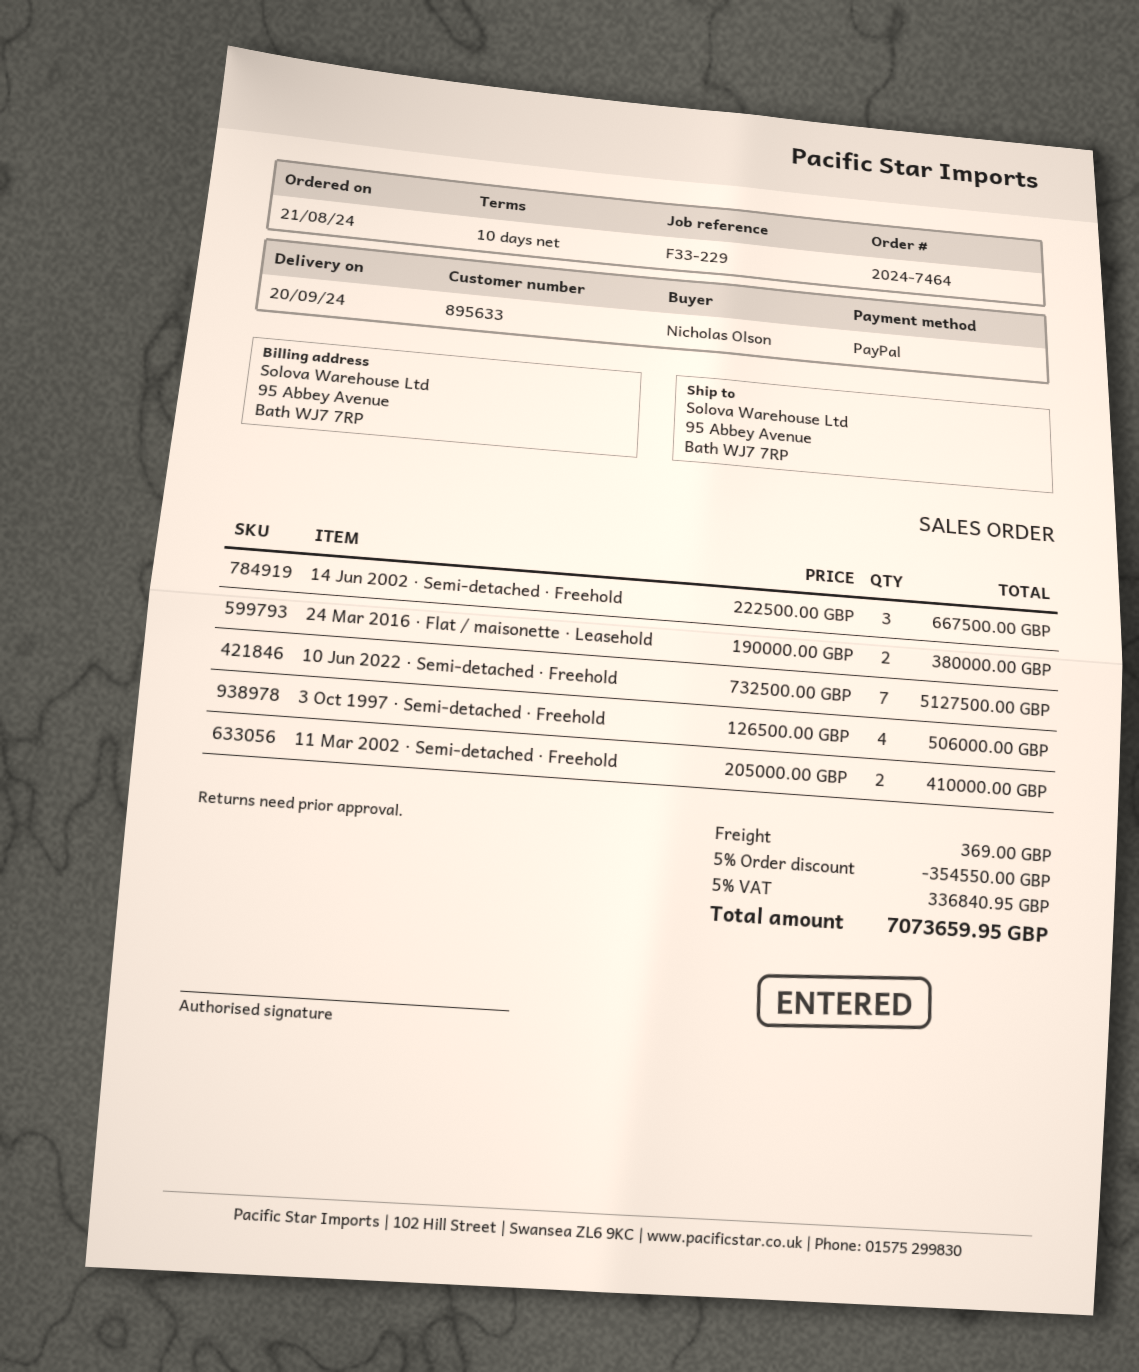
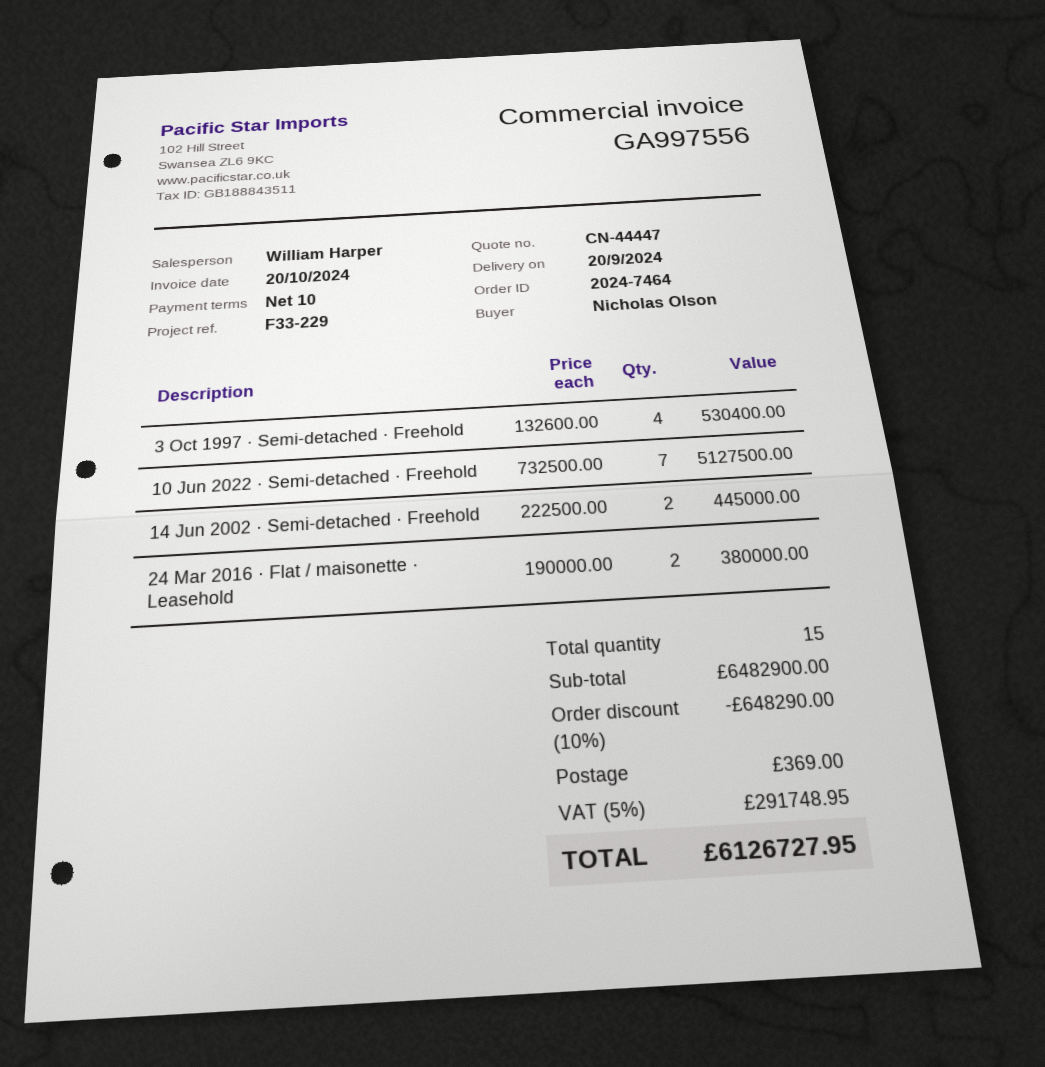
14 Jun 2002 · Semi-detached · Freehold: 3 x 222500.00 = 667500.00 -> 2 x 222500.00 = 445000.00
3 Oct 1997 · Semi-detached · Freehold: 4 x 126500.00 = 506000.00 -> 4 x 132600.00 = 530400.00
11 Mar 2002 · Semi-detached · Freehold: 2 x 205000.00 = 410000.00 -> none
discount: 5% = 354550.00 -> 10% = 648290.00
tax: 5% = 336840.95 -> 5% = 291748.95
total: 7073659.95 -> 6126727.95

